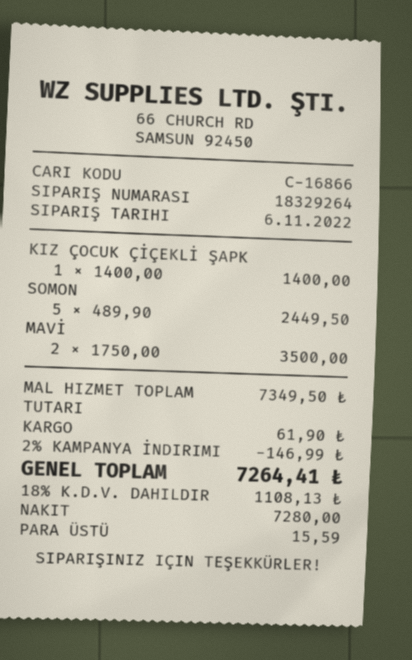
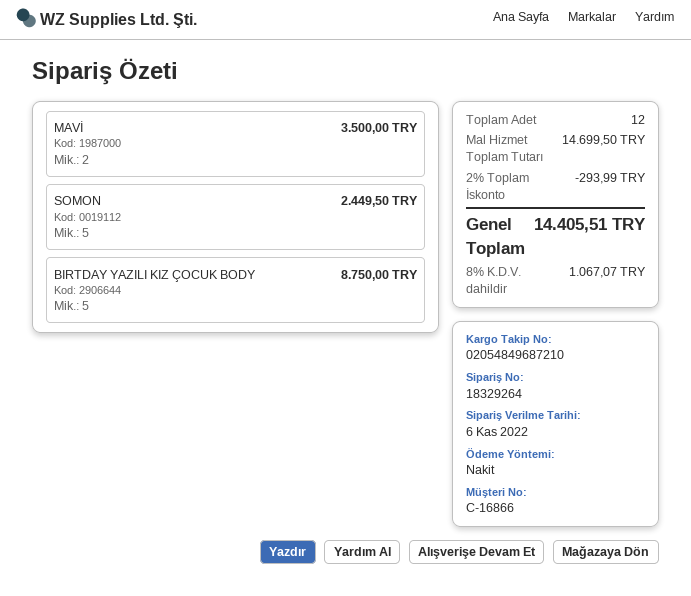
KIZ ÇOCUK ÇİÇEKLİ ŞAPK: 1 for 1400.00 -> none
BIRTDAY YAZILI KIZ ÇOCUK BODY: none -> 5 for 8750.00
subtotal: 7349.50 -> 14699.50
discount: 2% = 146.99 -> 2% = 293.99
shipping: 61.90 -> none
tax: 18% = 1108.13 -> 8% = 1067.07
total: 7264.41 -> 14405.51

